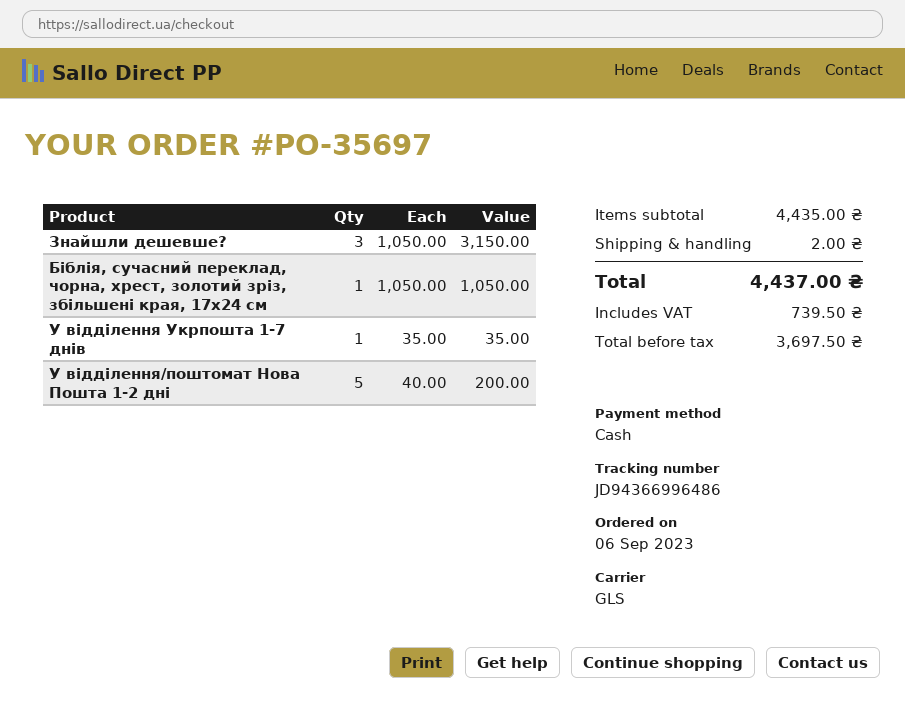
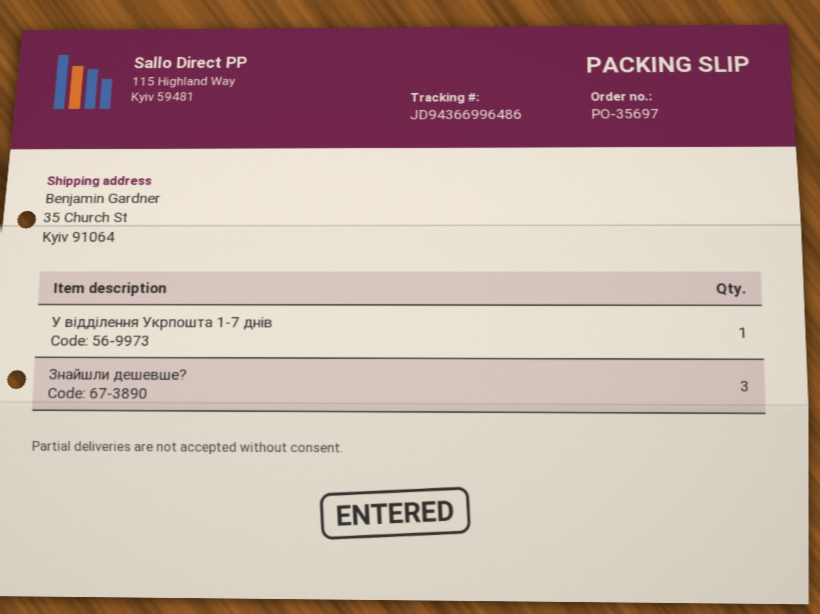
Біблія, сучасний переклад, чорна, хрест, золотий зріз, збільшені края, 17x24 см: 1 -> none
У відділення/поштомат Нова Пошта 1-2 дні: 5 -> none

